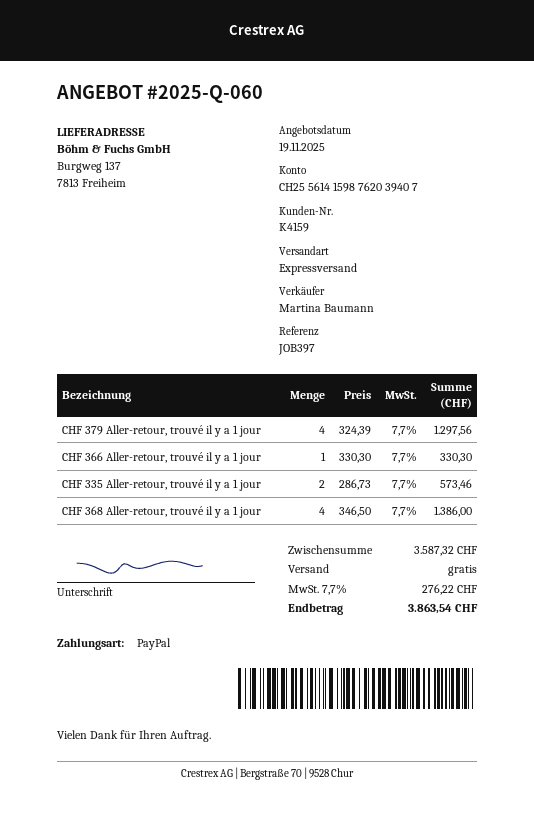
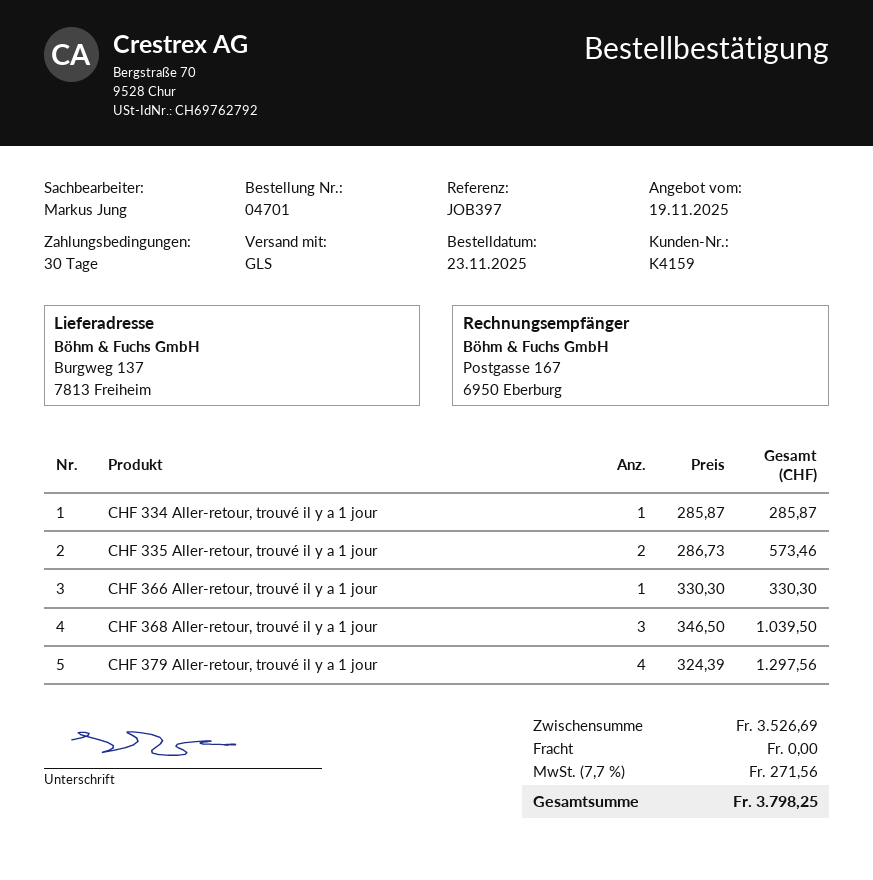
sales rep: Martina Baumann -> Markus Jung
shipping method: express -> GLS
CHF 368 Aller-retour, trouvé il y a 1 jour: 4 x 346.50 = 1386.00 -> 3 x 346.50 = 1039.50
CHF 334 Aller-retour, trouvé il y a 1 jour: none -> 1 x 285.87 = 285.87
subtotal: 3587.32 -> 3526.69
tax: 7.7% = 276.22 -> 7.7% = 271.56
total: 3863.54 -> 3798.25

